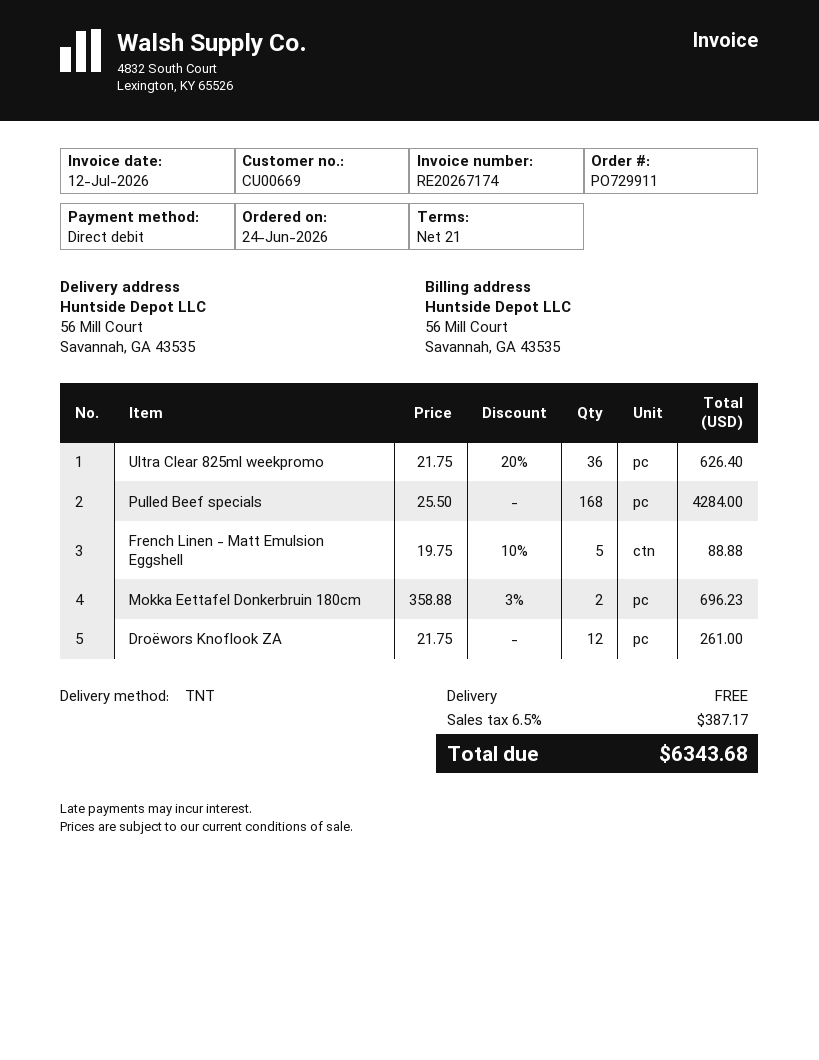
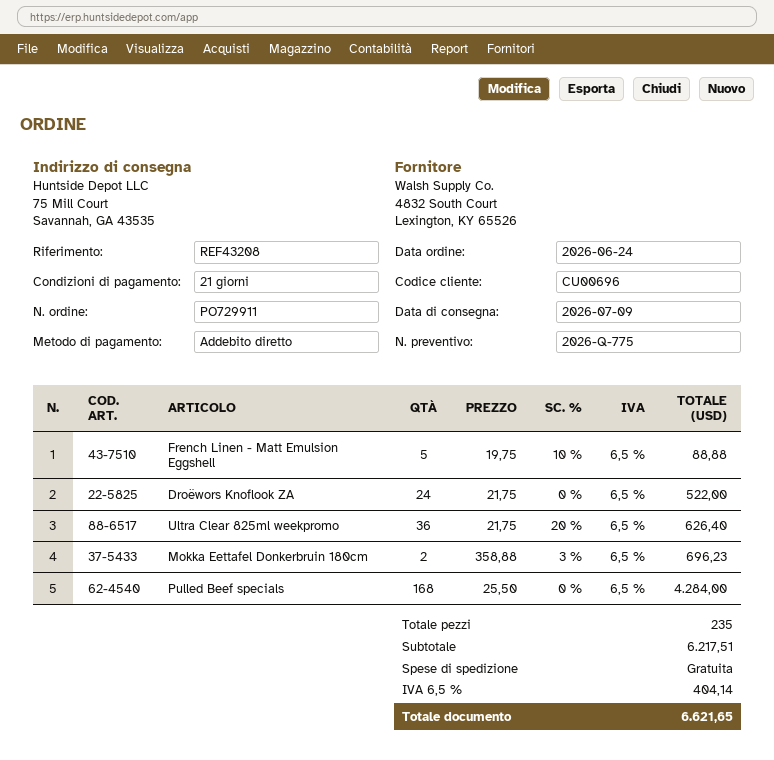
customer number: CU00669 -> CU00696
ship to: 56 Mill Court, Savannah, GA 43535 -> 75 Mill Court, Savannah, GA 43535
Droëwors Knoflook ZA: 12 x 21.75 = 261.00 -> 24 x 21.75 = 522.00
tax: 6.5% = 387.17 -> 6.5% = 404.14
total: 6343.68 -> 6621.65

